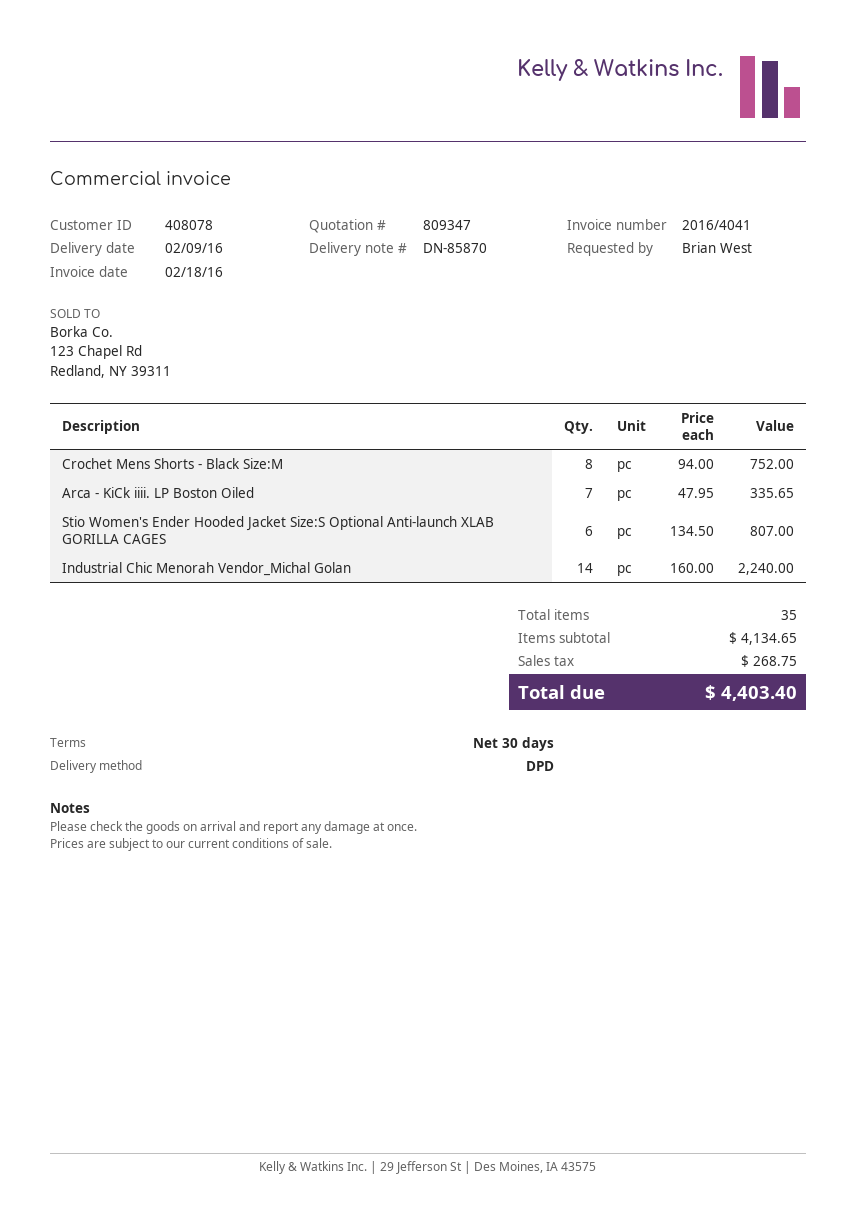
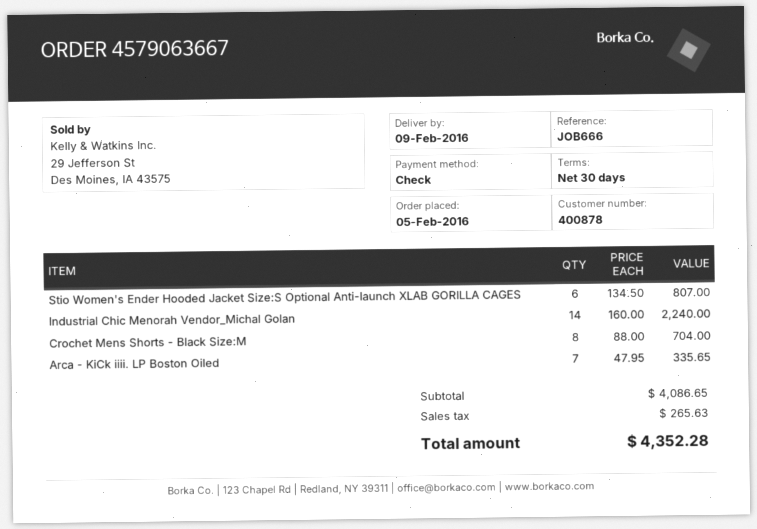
customer number: 408078 -> 400878
Crochet Mens Shorts - Black Size:M: 8 x 94.00 = 752.00 -> 8 x 88.00 = 704.00
subtotal: 4134.65 -> 4086.65
tax: 268.75 -> 265.63
total: 4403.40 -> 4352.28

